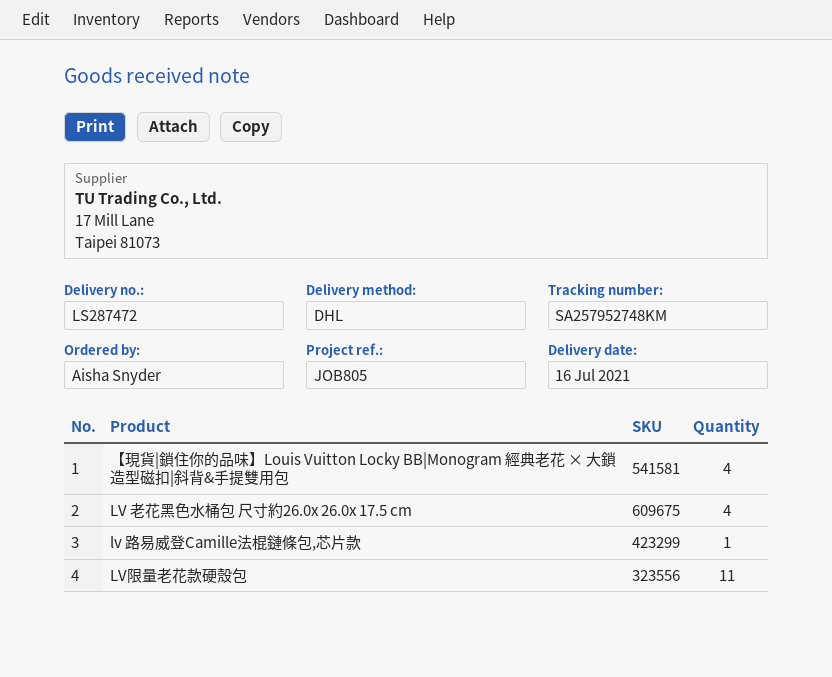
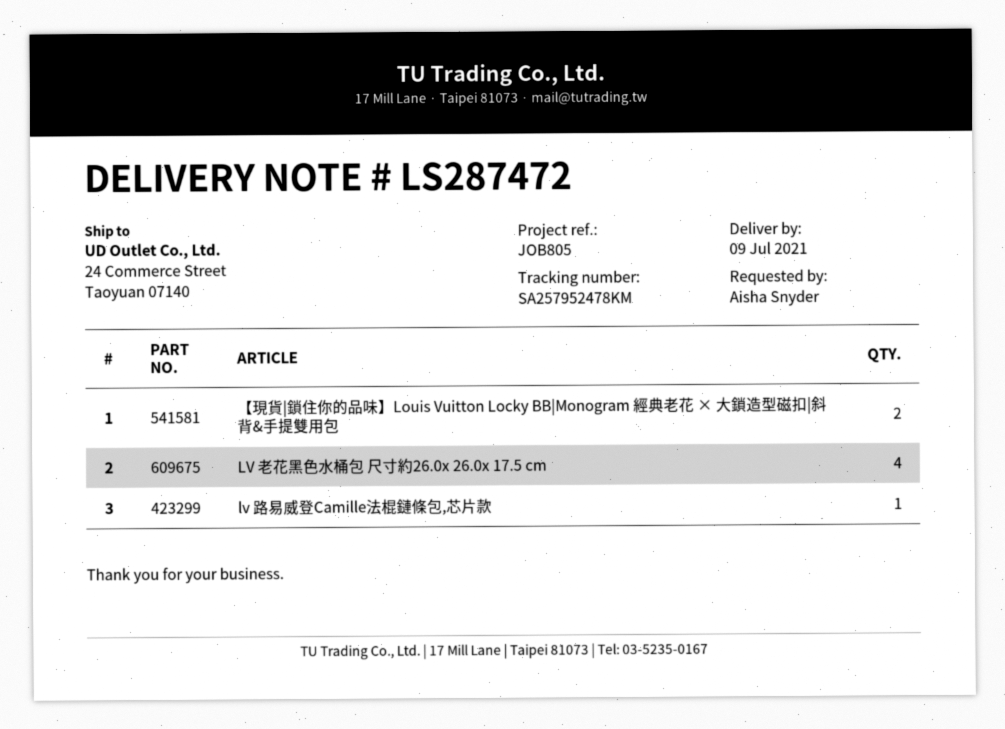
delivery date: 2021-07-16 -> 2021-07-09
tracking number: SA257952748KM -> SA257952478KM
【現貨|鎖住你的品味】Louis Vuitton Locky BB|Monogram 經典老花 × 大鎖造型磁扣|斜背&手提雙用包: 4 -> 2
LV限量老花款硬殼包: 11 -> none

